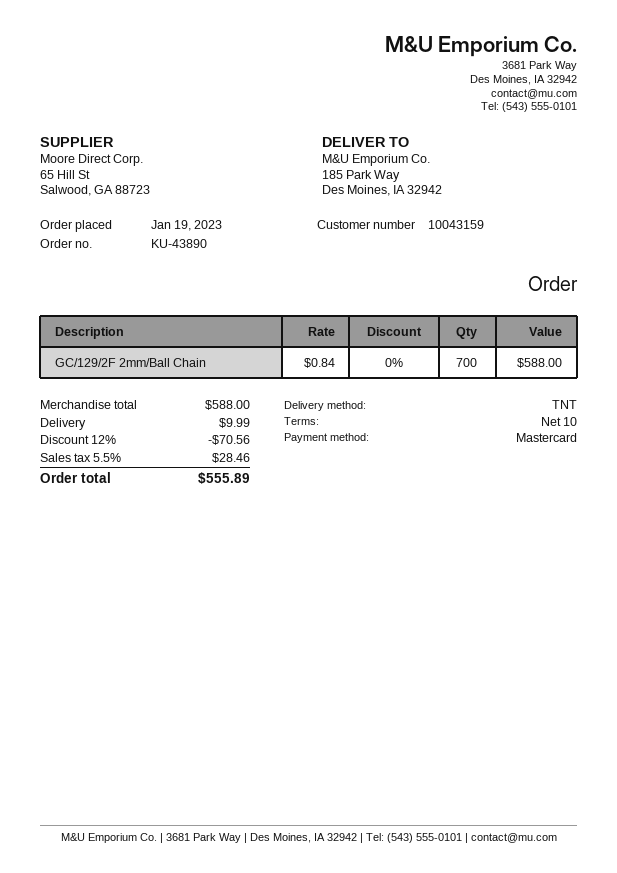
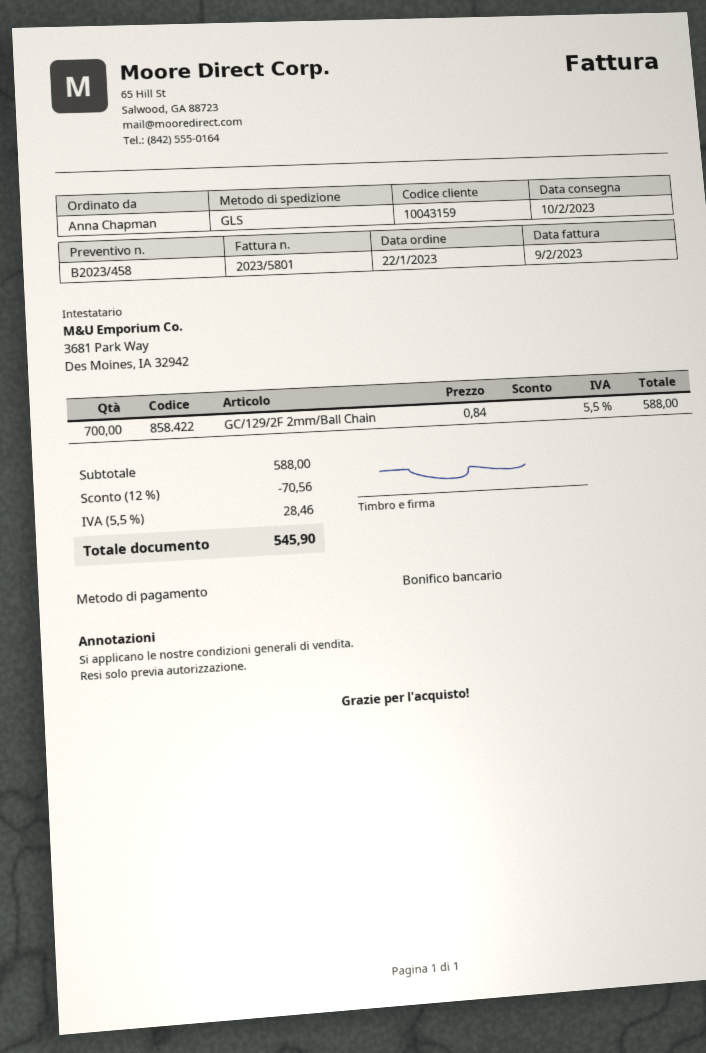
order date: 2023-01-19 -> 2023-01-22
payment method: Mastercard -> bank transfer
shipping method: TNT -> GLS
shipping: 9.99 -> none
total: 555.89 -> 545.90

